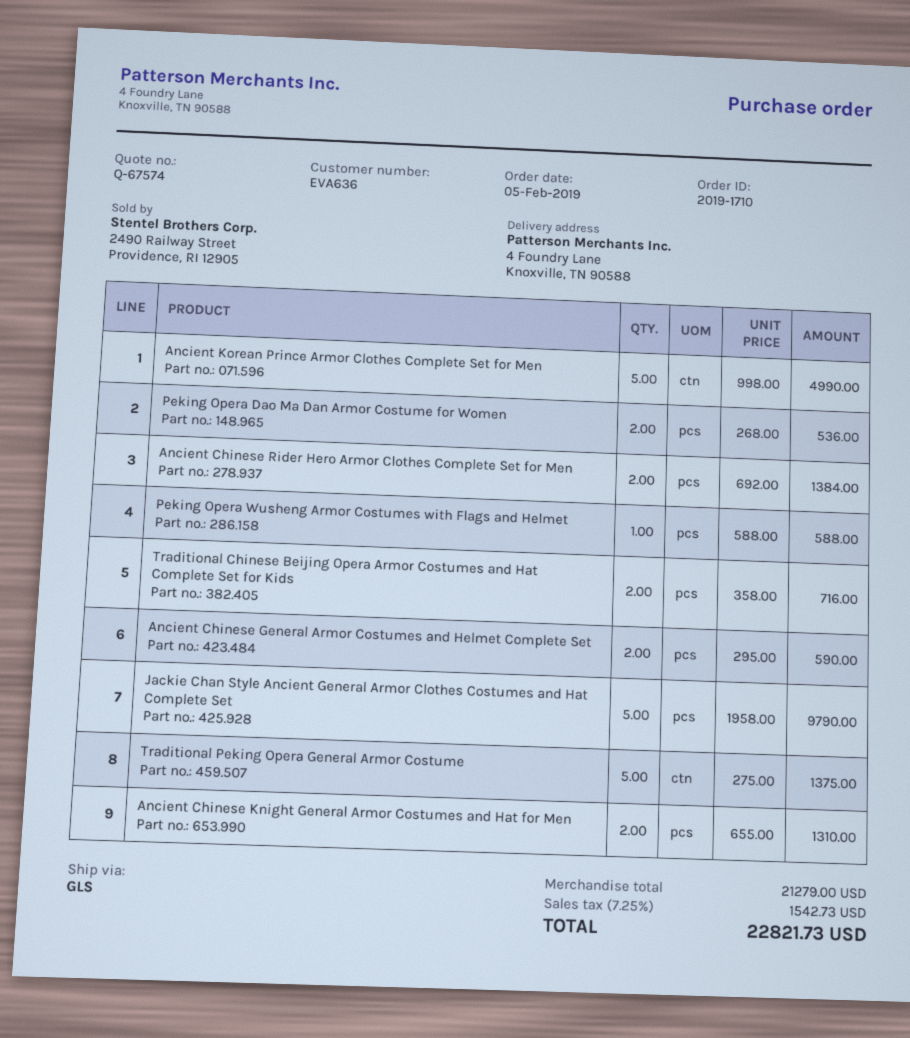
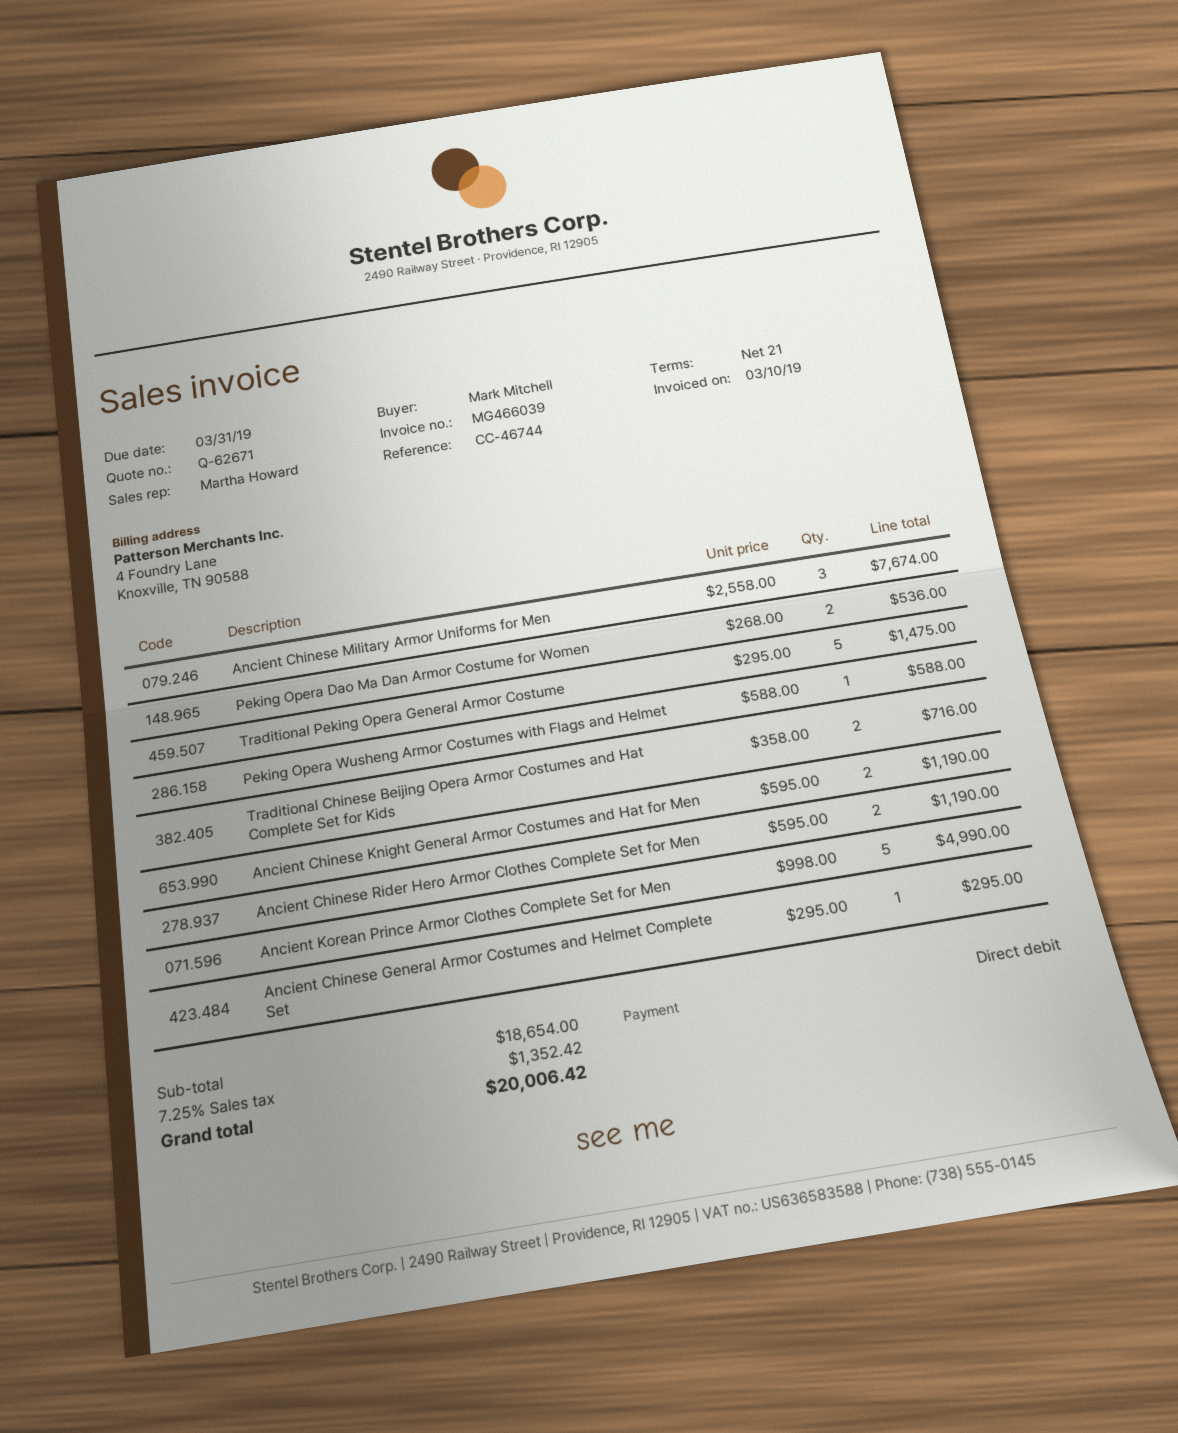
quote number: Q-67574 -> Q-62671
Ancient Chinese Rider Hero Armor Clothes Complete Set for Men: 2 x 692.00 = 1384.00 -> 2 x 595.00 = 1190.00
Ancient Chinese General Armor Costumes and Helmet Complete Set: 2 x 295.00 = 590.00 -> 1 x 295.00 = 295.00
Jackie Chan Style Ancient General Armor Clothes Costumes and Hat Complete Set: 5 x 1958.00 = 9790.00 -> none
Traditional Peking Opera General Armor Costume: 5 x 275.00 = 1375.00 -> 5 x 295.00 = 1475.00
Ancient Chinese Knight General Armor Costumes and Hat for Men: 2 x 655.00 = 1310.00 -> 2 x 595.00 = 1190.00
Ancient Chinese Military Armor Uniforms for Men: none -> 3 x 2558.00 = 7674.00
subtotal: 21279.00 -> 18654.00
tax: 7.25% = 1542.73 -> 7.25% = 1352.42
total: 22821.73 -> 20006.42

